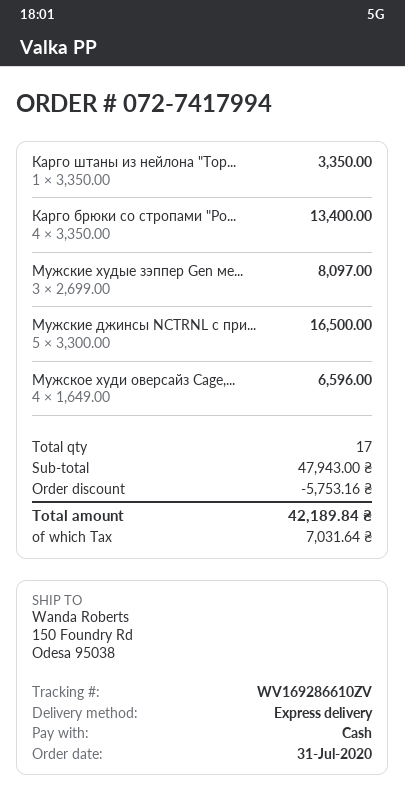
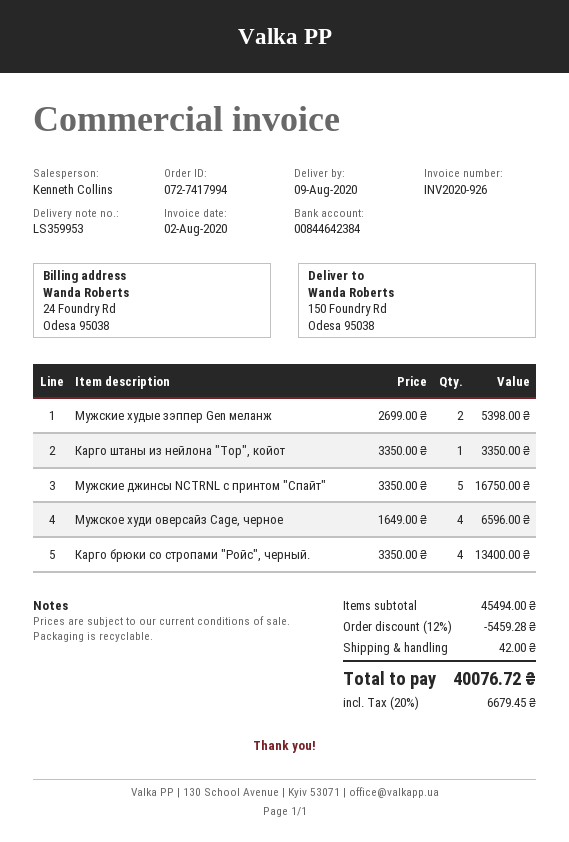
Мужские худые зэппер Gen ме...: 3 x 2699.00 = 8097.00 -> 2 x 2699.00 = 5398.00
Мужские джинсы NCTRNL с при...: 5 x 3300.00 = 16500.00 -> 5 x 3350.00 = 16750.00
subtotal: 47943.00 -> 45494.00
discount: 5753.16 -> 5459.28
shipping: none -> 42.00
tax: 7031.64 -> 6679.45
total: 42189.84 -> 40076.72

